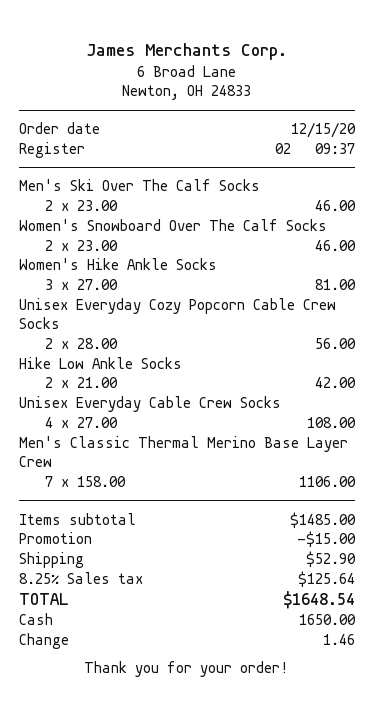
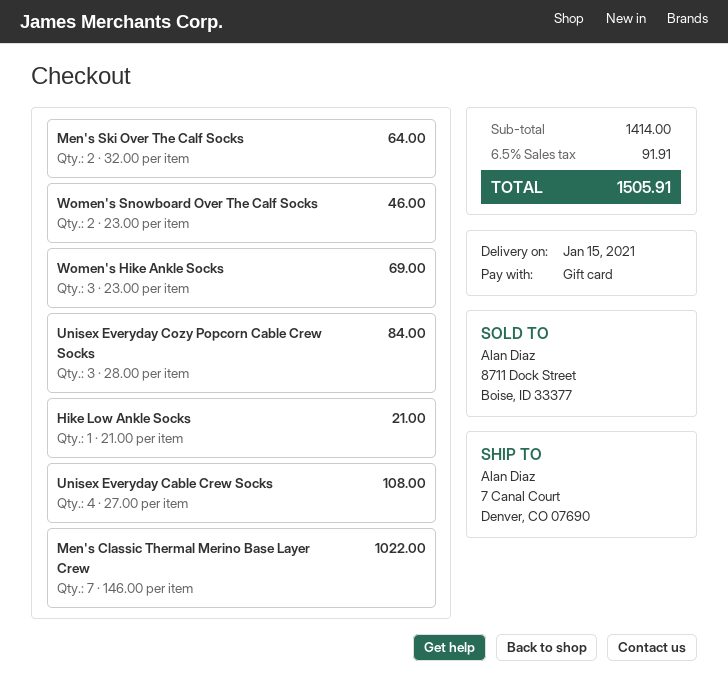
payment method: cash -> gift card
Men's Ski Over The Calf Socks: 2 x 23.00 = 46.00 -> 2 x 32.00 = 64.00
Women's Hike Ankle Socks: 3 x 27.00 = 81.00 -> 3 x 23.00 = 69.00
Unisex Everyday Cozy Popcorn Cable Crew Socks: 2 x 28.00 = 56.00 -> 3 x 28.00 = 84.00
Hike Low Ankle Socks: 2 x 21.00 = 42.00 -> 1 x 21.00 = 21.00
Men's Classic Thermal Merino Base Layer Crew: 7 x 158.00 = 1106.00 -> 7 x 146.00 = 1022.00
subtotal: 1485.00 -> 1414.00
discount: 15.00 -> none
shipping: 52.90 -> none
tax: 8.25% = 125.64 -> 6.5% = 91.91
total: 1648.54 -> 1505.91

